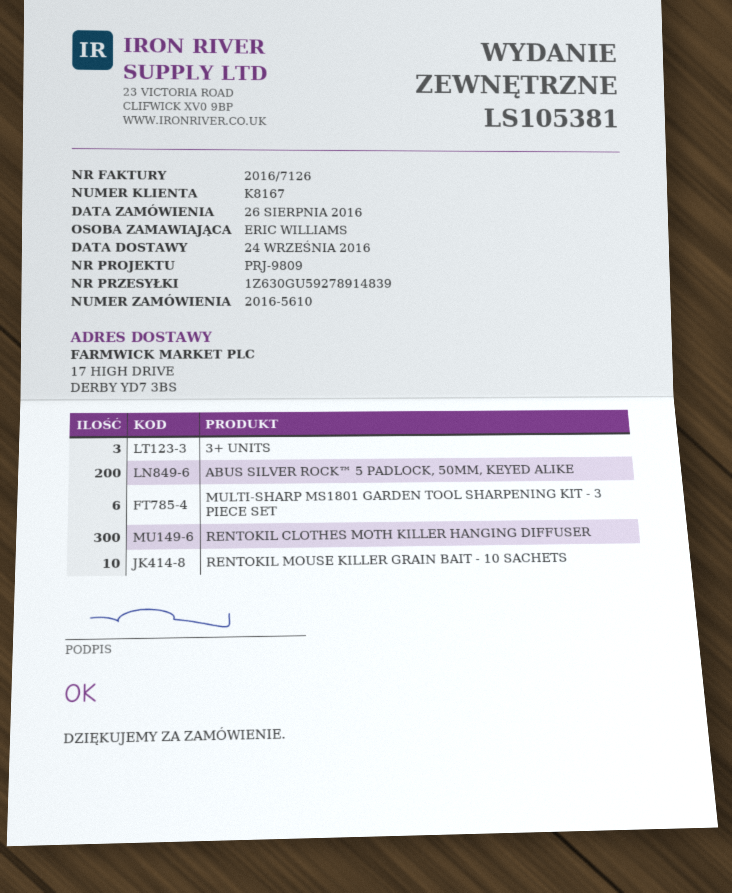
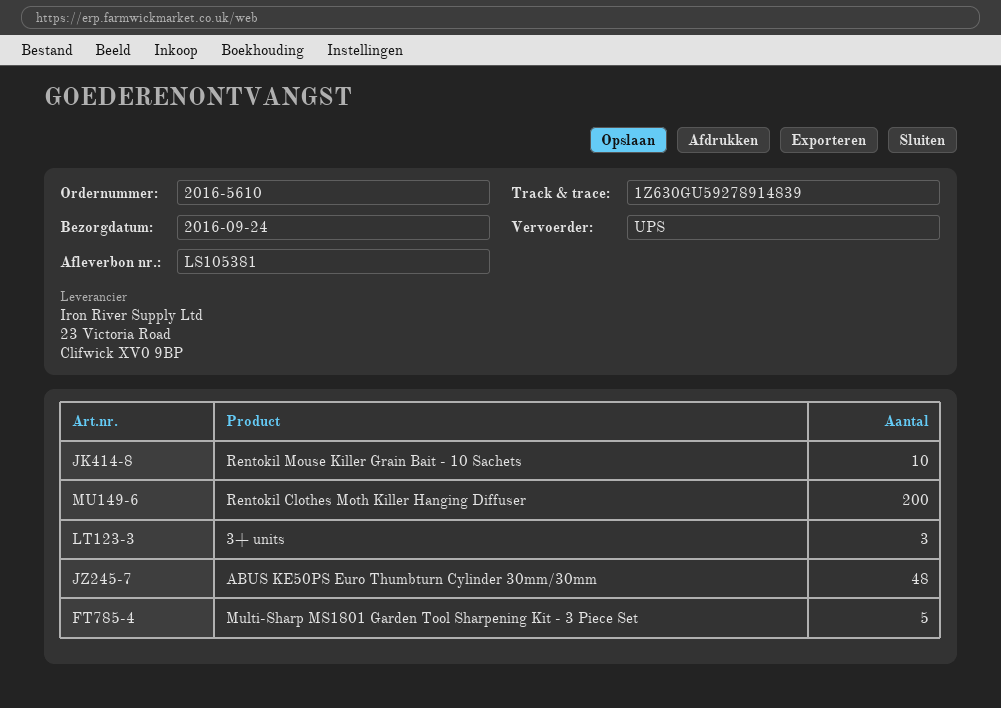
ABUS SILVER ROCK™ 5 PADLOCK, 50MM, KEYED ALIKE: 200 -> none
MULTI-SHARP MS1801 GARDEN TOOL SHARPENING KIT - 3 PIECE SET: 6 -> 5
RENTOKIL CLOTHES MOTH KILLER HANGING DIFFUSER: 300 -> 200
ABUS KE50PS Euro Thumbturn Cylinder 30mm/30mm: none -> 48

